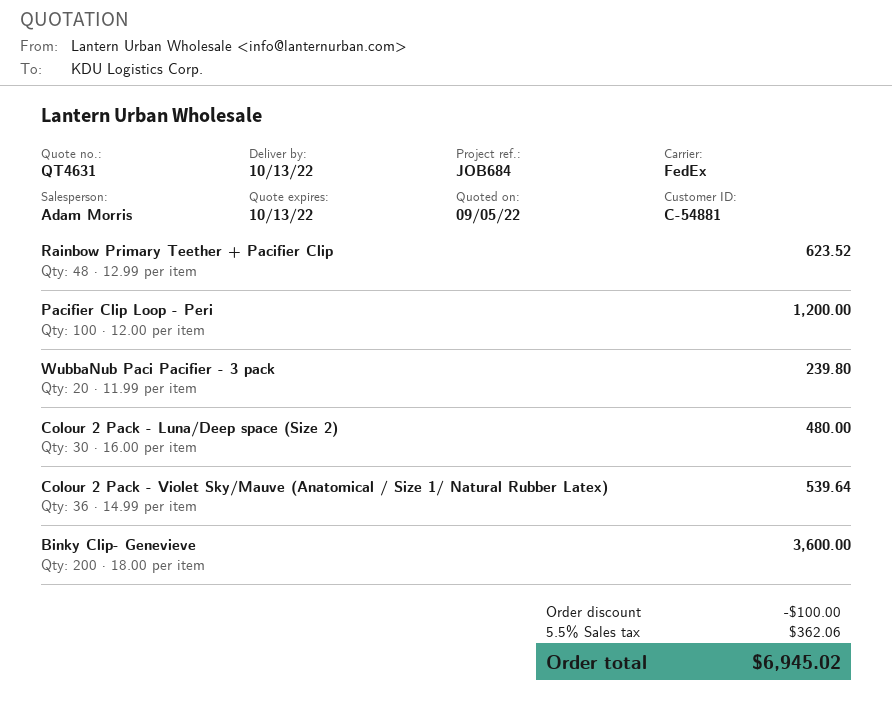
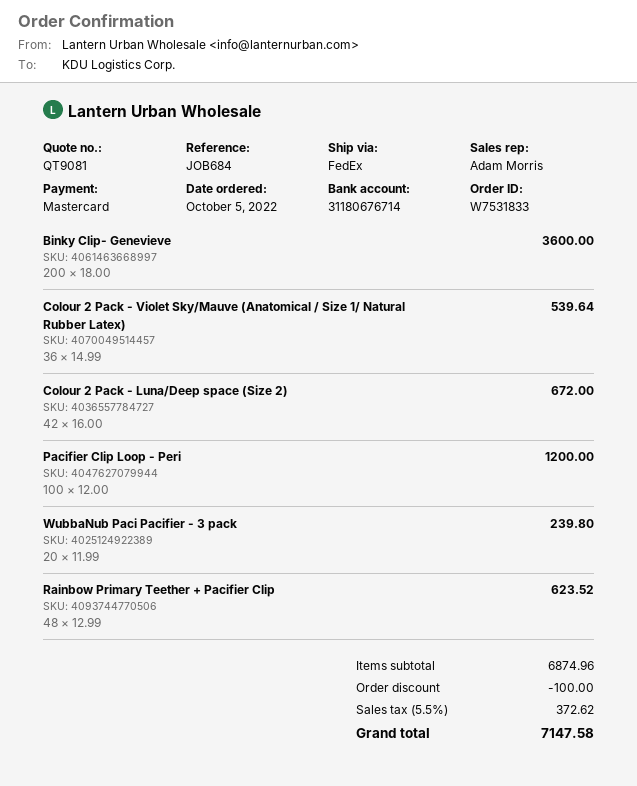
quote number: QT4631 -> QT9081
Colour 2 Pack - Luna/Deep space (Size 2): 30 x 16.00 = 480.00 -> 42 x 16.00 = 672.00
tax: 5.5% = 362.06 -> 5.5% = 372.62
total: 6945.02 -> 7147.58

